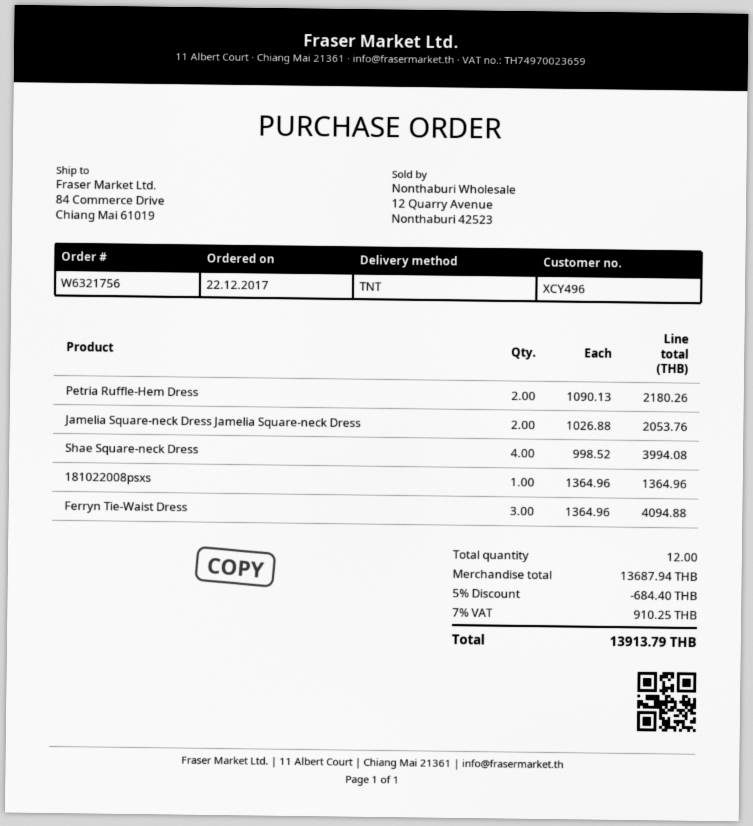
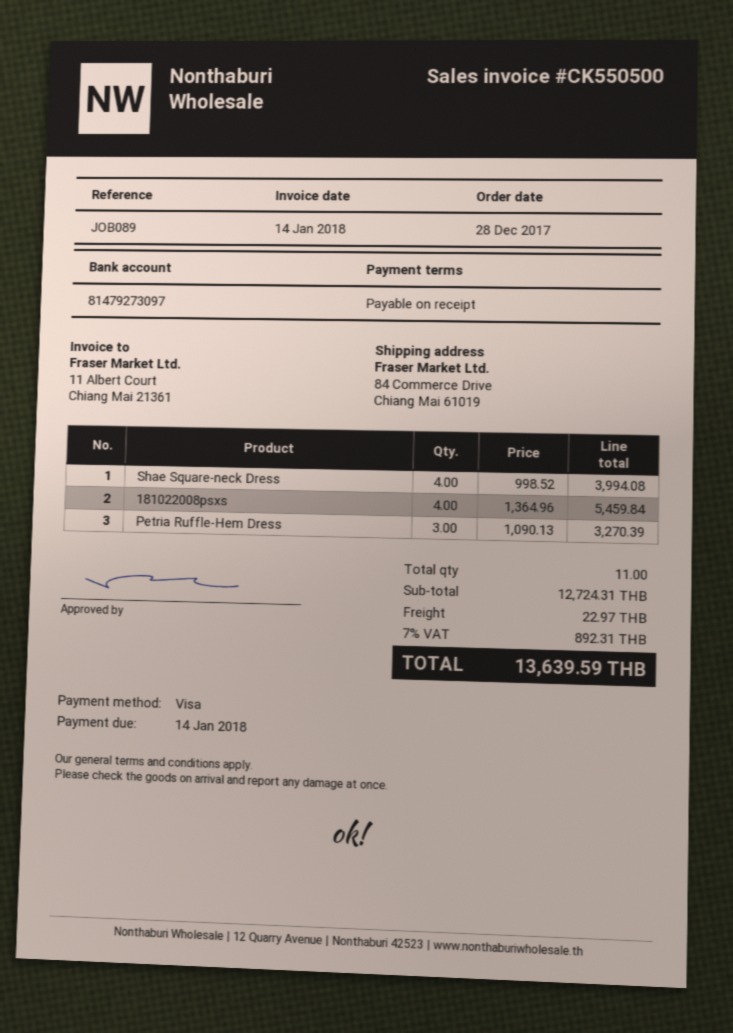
order date: 2017-12-22 -> 2017-12-28
Petria Ruffle-Hem Dress: 2 x 1090.13 = 2180.26 -> 3 x 1090.13 = 3270.39
Jamelia Square-neck Dress Jamelia Square-neck Dress: 2 x 1026.88 = 2053.76 -> none
181022008psxs: 1 x 1364.96 = 1364.96 -> 4 x 1364.96 = 5459.84
Ferryn Tie-Waist Dress: 3 x 1364.96 = 4094.88 -> none
total quantity: 12 -> 11
subtotal: 13687.94 -> 12724.31
discount: 5% = 684.40 -> none
shipping: none -> 22.97
tax: 7% = 910.25 -> 7% = 892.31
total: 13913.79 -> 13639.59

